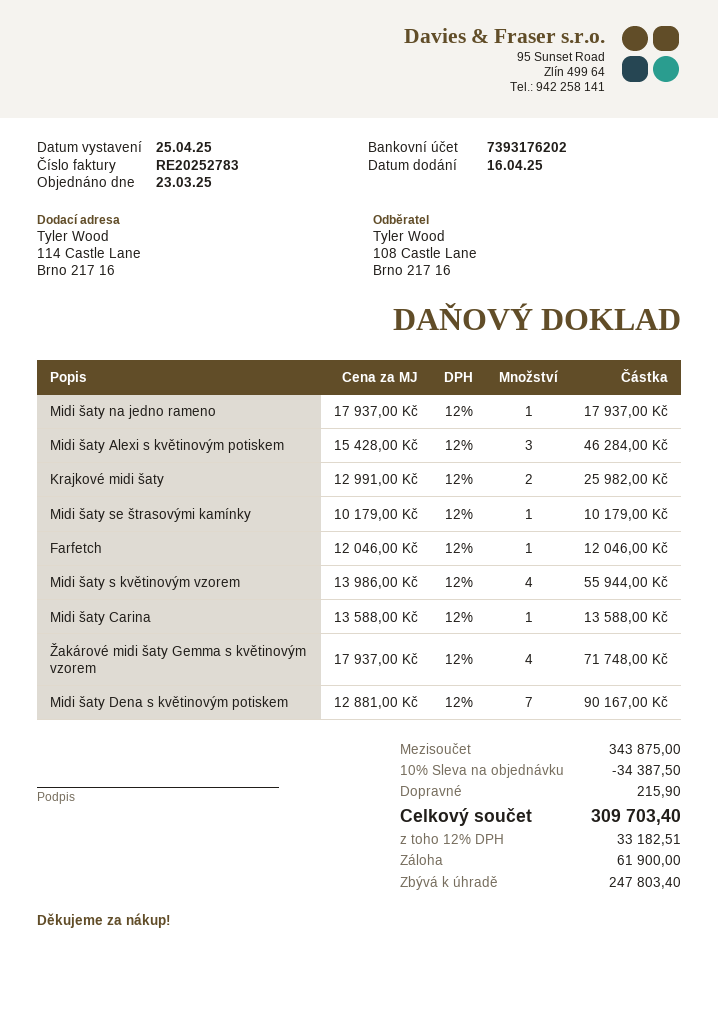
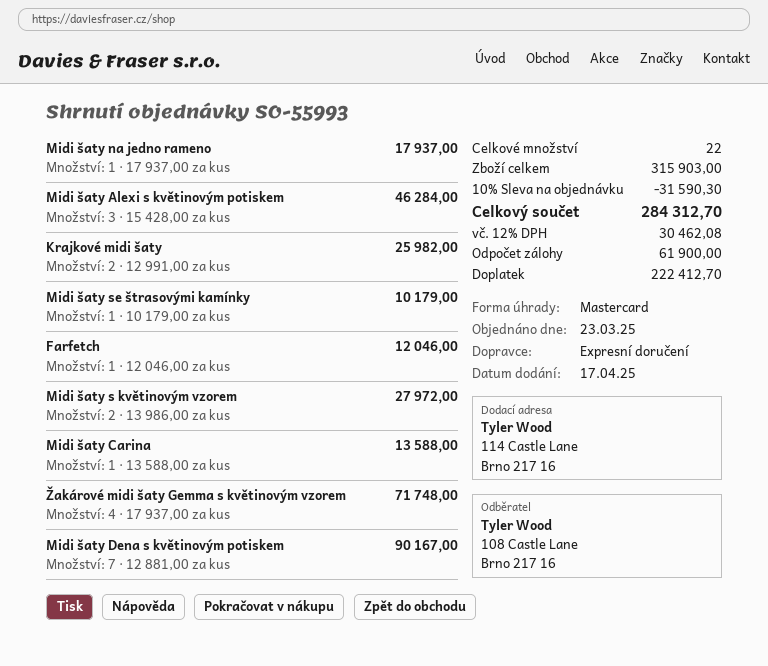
delivery date: 2025-04-16 -> 2025-04-17
Midi šaty s květinovým vzorem: 4 x 13986.00 = 55944.00 -> 2 x 13986.00 = 27972.00
subtotal: 343875.00 -> 315903.00
discount: 10% = 34387.50 -> 10% = 31590.30
shipping: 215.90 -> none
tax: 12% = 33182.51 -> 12% = 30462.08
total: 309703.40 -> 284312.70
balance: 247803.40 -> 222412.70

